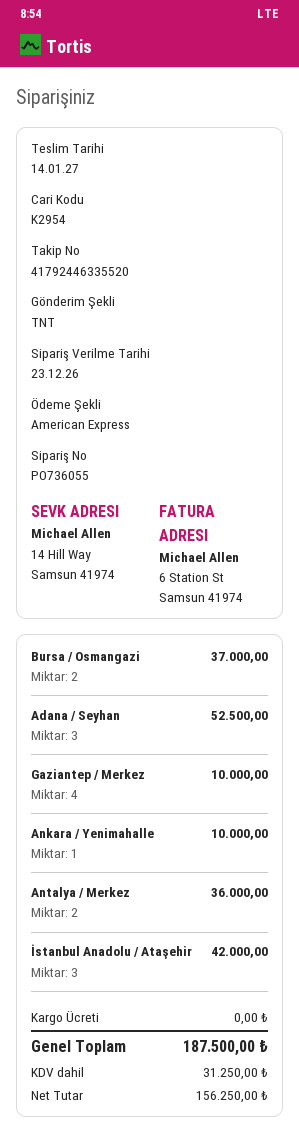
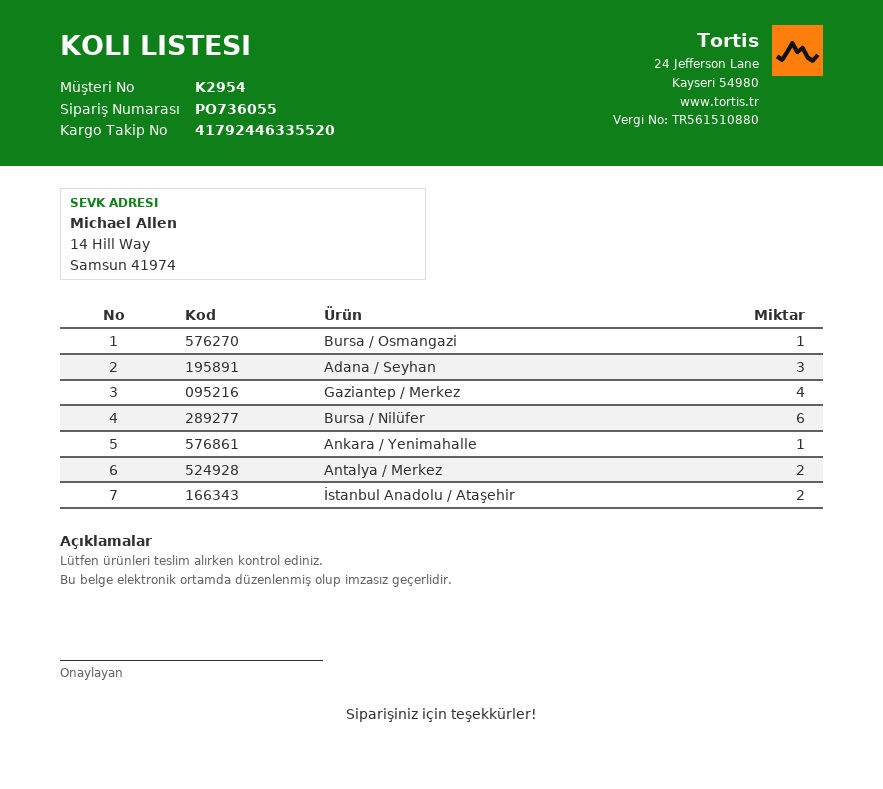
Bursa / Osmangazi: 2 -> 1
İstanbul Anadolu / Ataşehir: 3 -> 2
Bursa / Nilüfer: none -> 6

